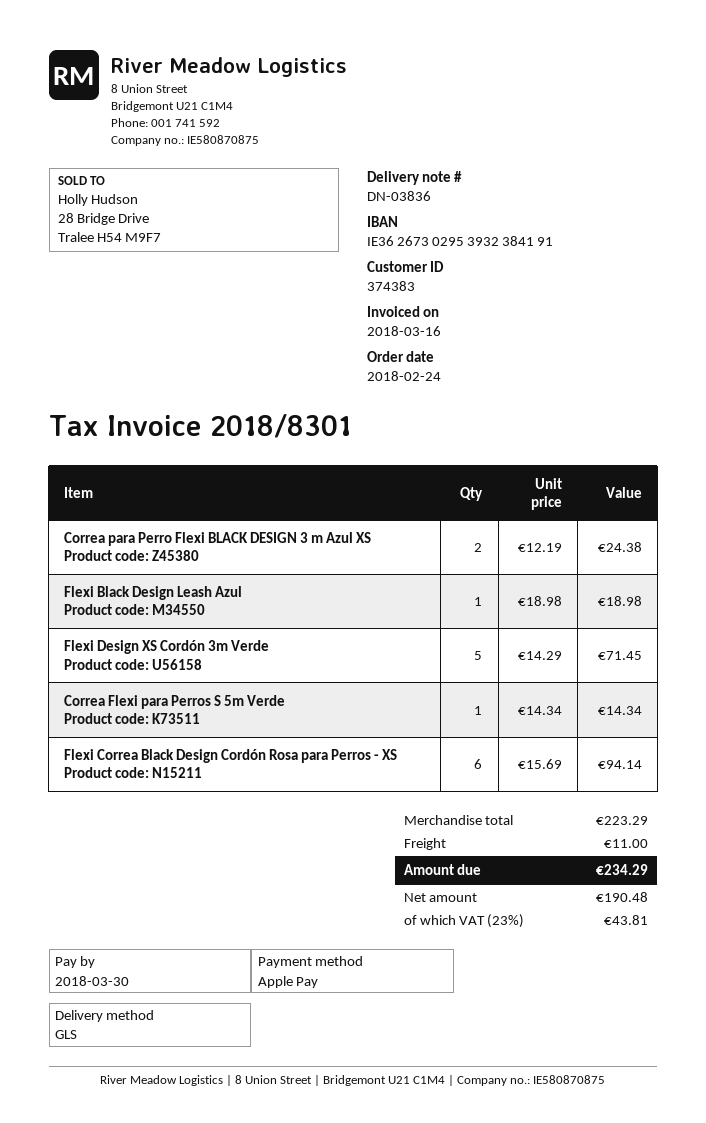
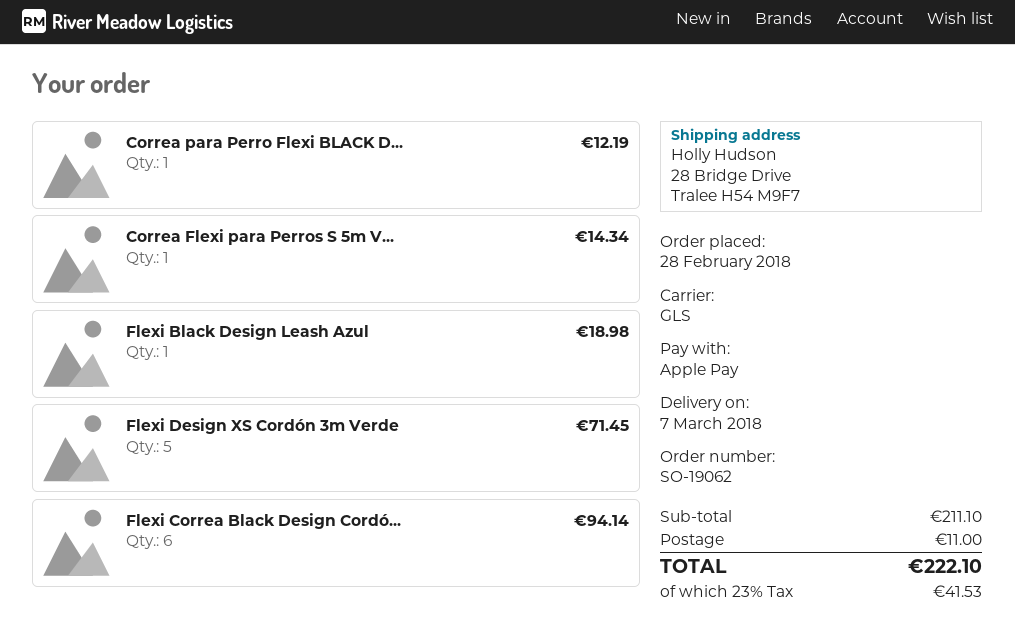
order date: 2018-02-24 -> 2018-02-28
Correa para Perro Flexi BLACK DESIGN 3 m Azul XS: 2 for 24.38 -> 1 for 12.19
subtotal: 223.29 -> 211.10
tax: 23% = 43.81 -> 23% = 41.53
total: 234.29 -> 222.10

